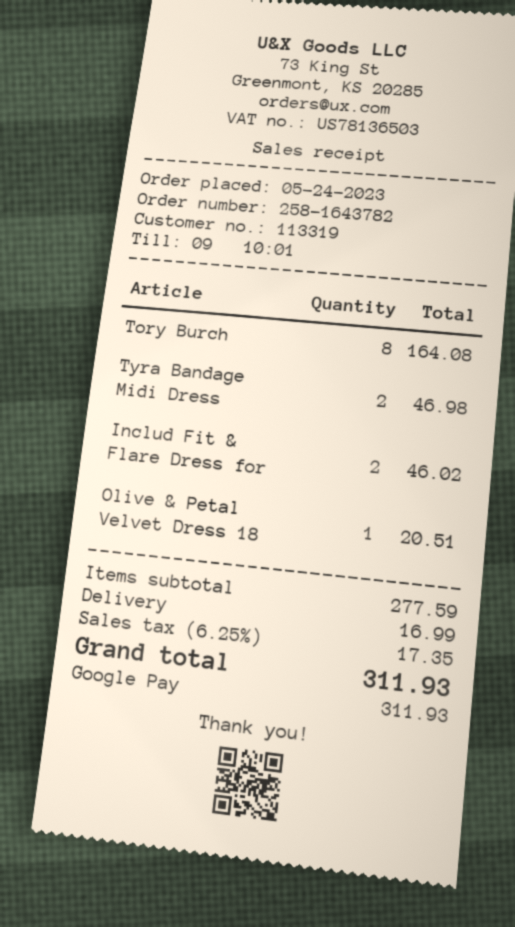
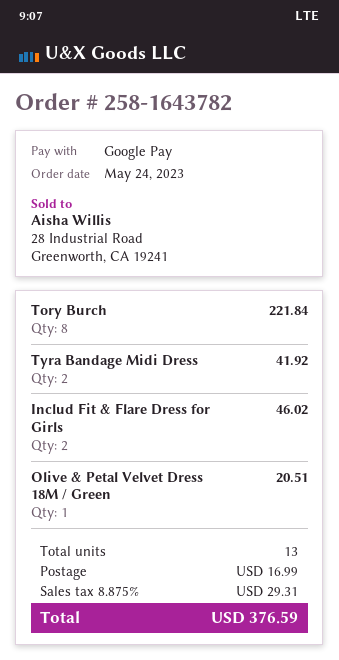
Tory Burch: 8 for 164.08 -> 8 for 221.84
Tyra Bandage Midi Dress: 2 for 46.98 -> 2 for 41.92
tax: 6.25% = 17.35 -> 8.875% = 29.31
total: 311.93 -> 376.59

